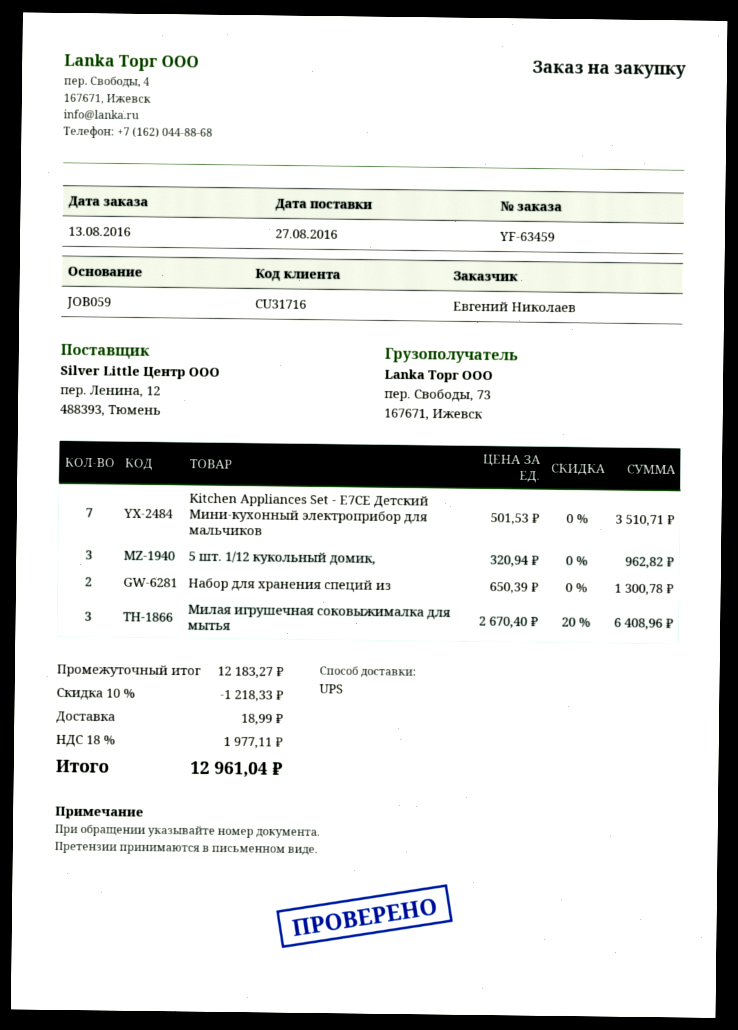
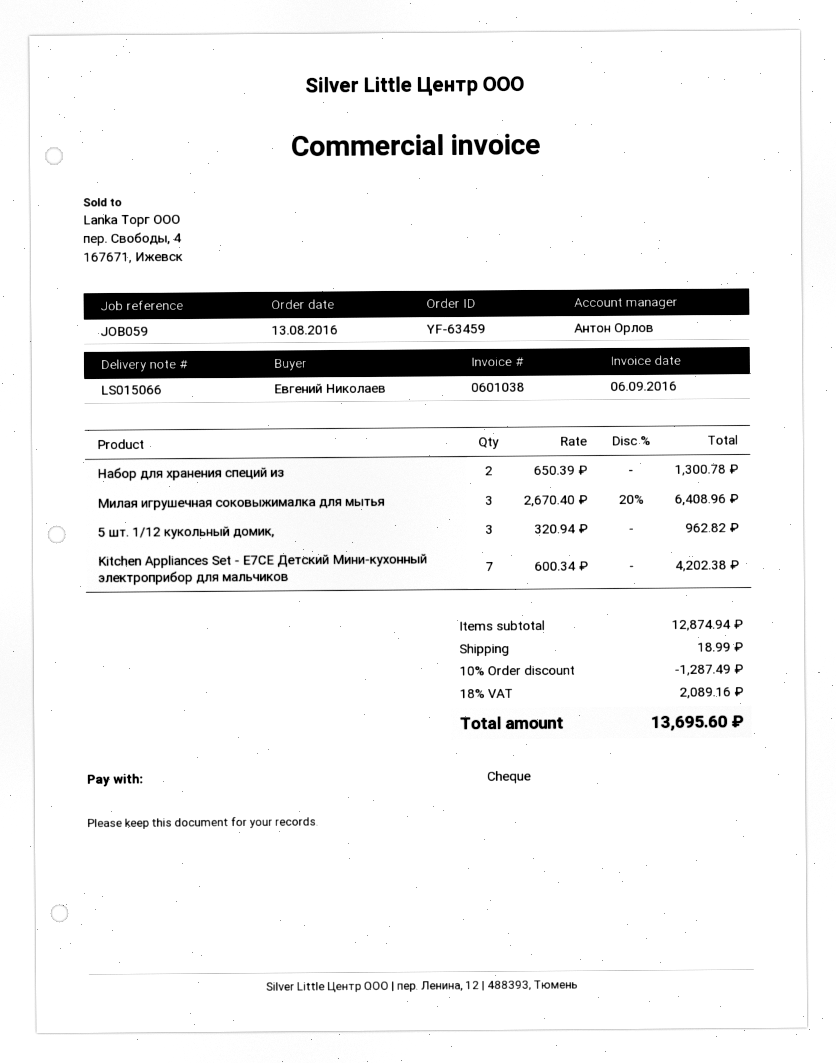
Kitchen Appliances Set - E7CE Детский Мини-кухонный электроприбор для мальчиков: 7 x 501.53 = 3510.71 -> 7 x 600.34 = 4202.38
subtotal: 12183.27 -> 12874.94
discount: 10% = 1218.33 -> 10% = 1287.49
tax: 18% = 1977.11 -> 18% = 2089.16
total: 12961.04 -> 13695.60

